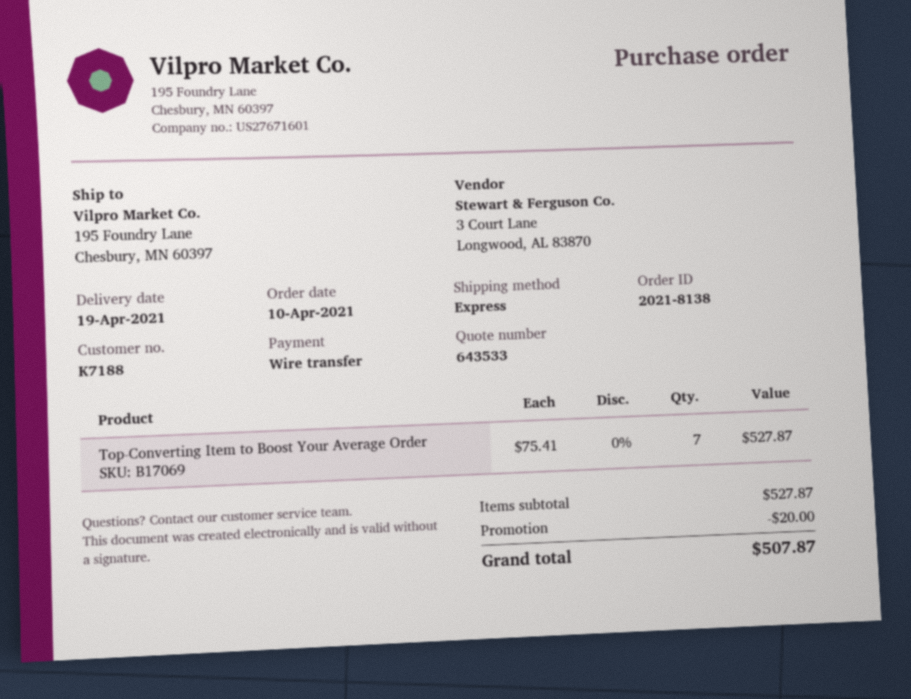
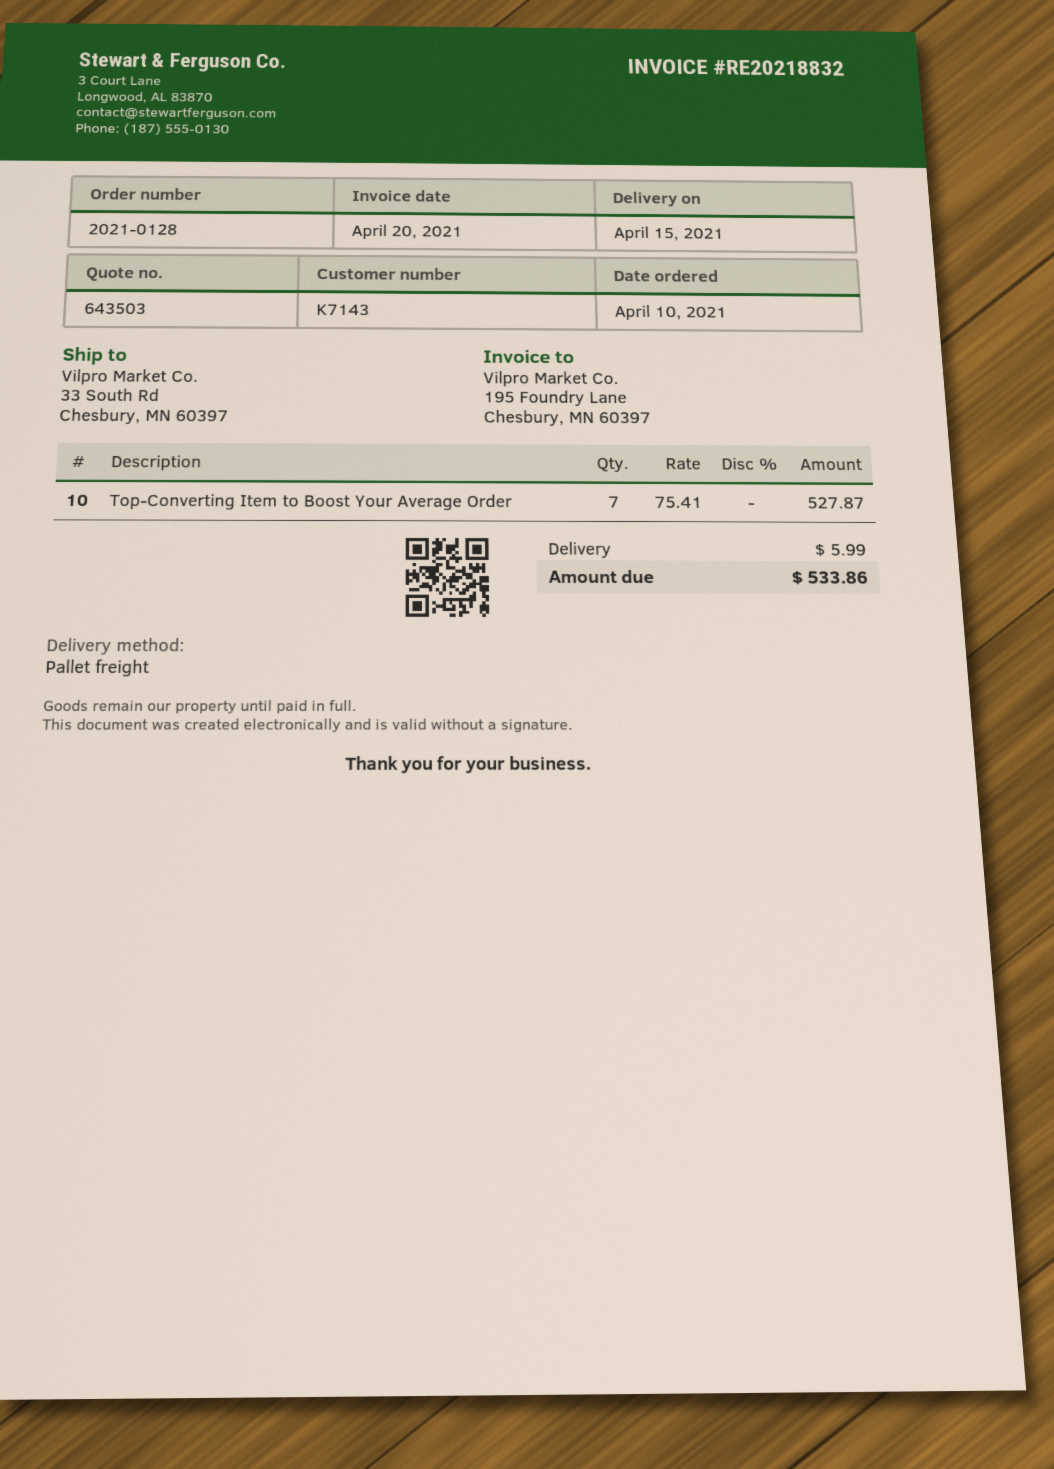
quote number: 643533 -> 643503
order number: 2021-8138 -> 2021-0128
delivery date: 2021-04-19 -> 2021-04-15
customer number: K7188 -> K7143
shipping method: express -> pallet freight
ship to: 195 Foundry Lane, Chesbury, MN 60397 -> 33 South Rd, Chesbury, MN 60397
discount: 20.00 -> none
shipping: none -> 5.99
total: 507.87 -> 533.86

